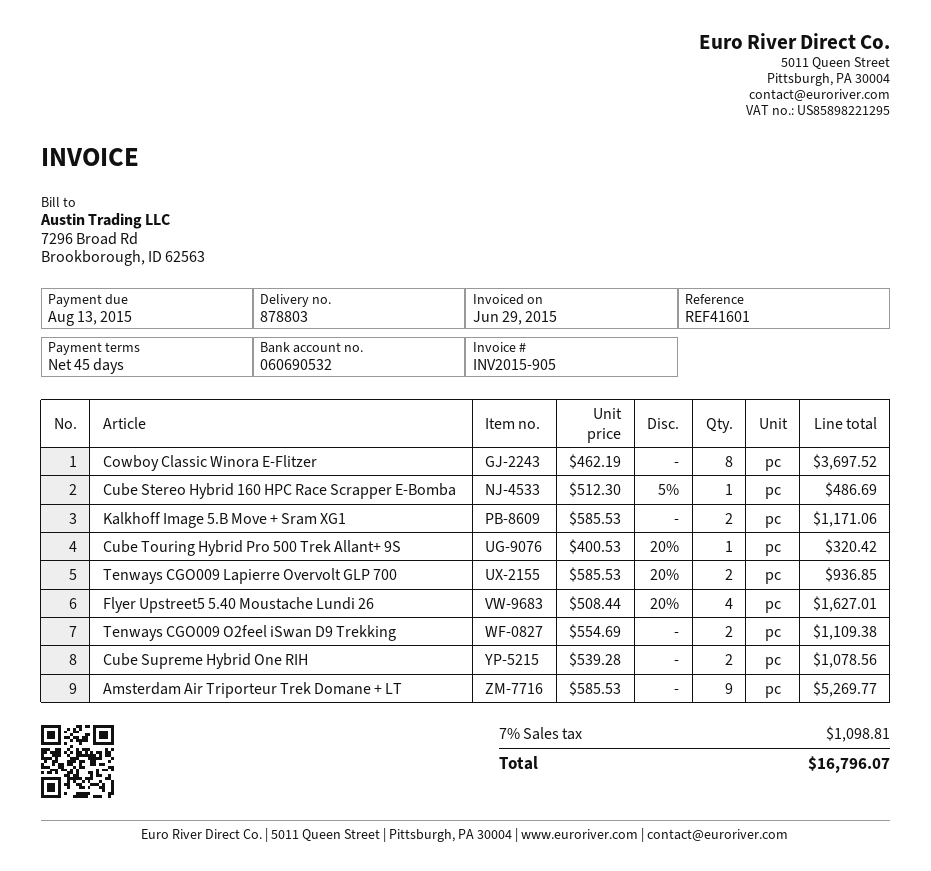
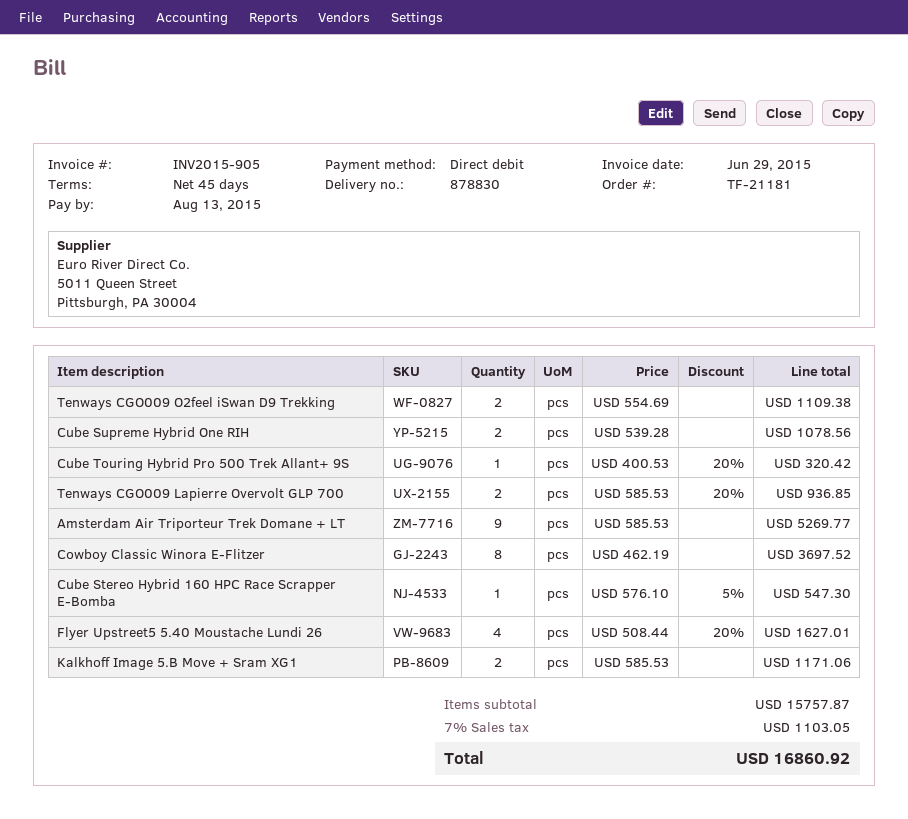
delivery note number: 878803 -> 878830
Cube Stereo Hybrid 160 HPC Race Scrapper E-Bomba: 1 x 512.30 - 5% = 486.69 -> 1 x 576.10 - 5% = 547.30
tax: 7% = 1098.81 -> 7% = 1103.05
total: 16796.07 -> 16860.92

